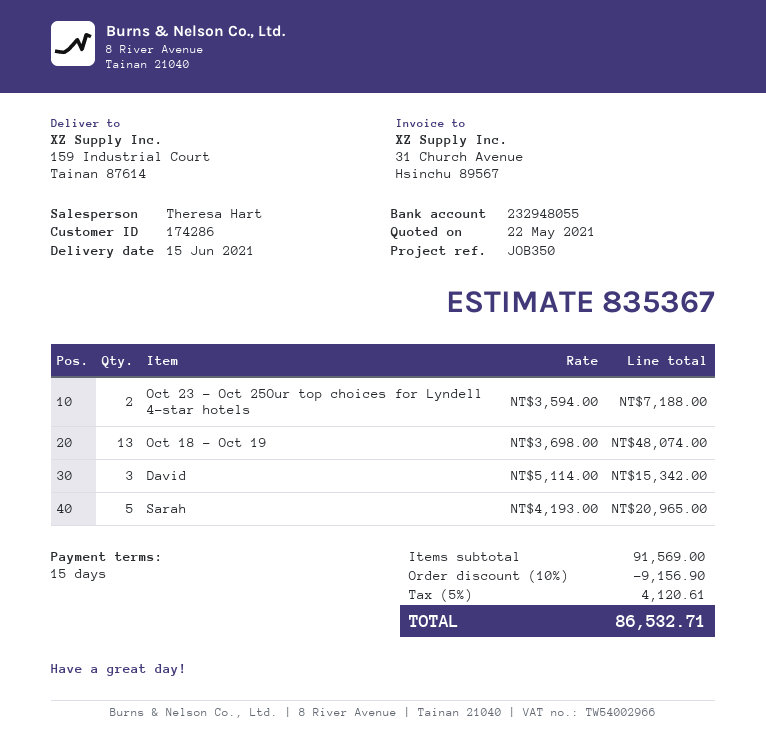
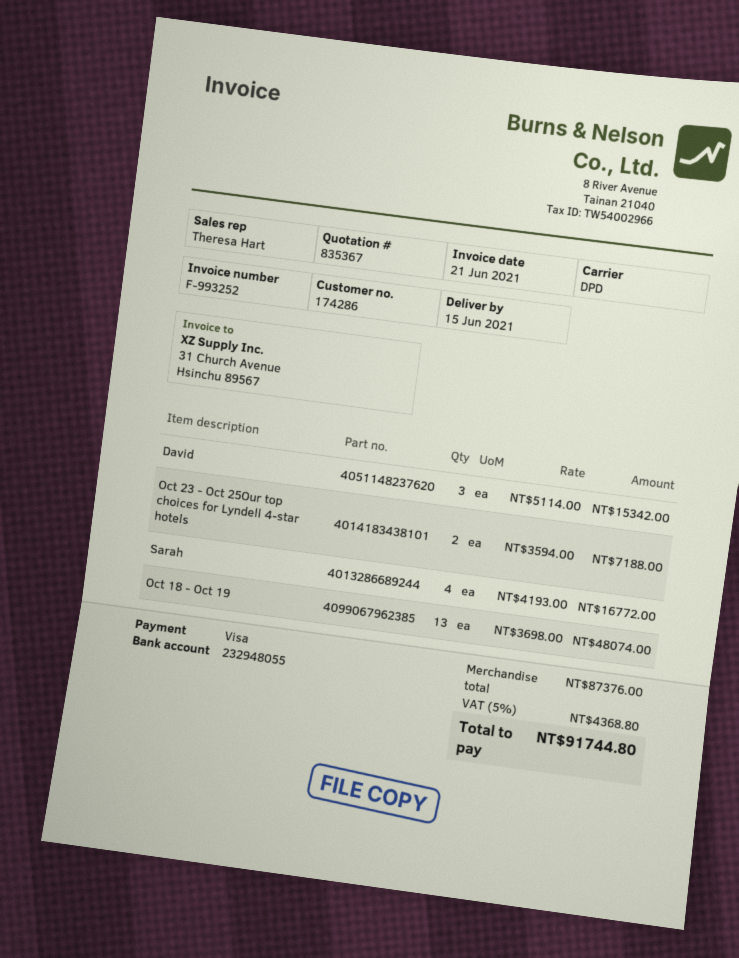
Sarah: 5 x 4193.00 = 20965.00 -> 4 x 4193.00 = 16772.00
subtotal: 91569.00 -> 87376.00
discount: 10% = 9156.90 -> none
tax: 5% = 4120.61 -> 5% = 4368.80
total: 86532.71 -> 91744.80

